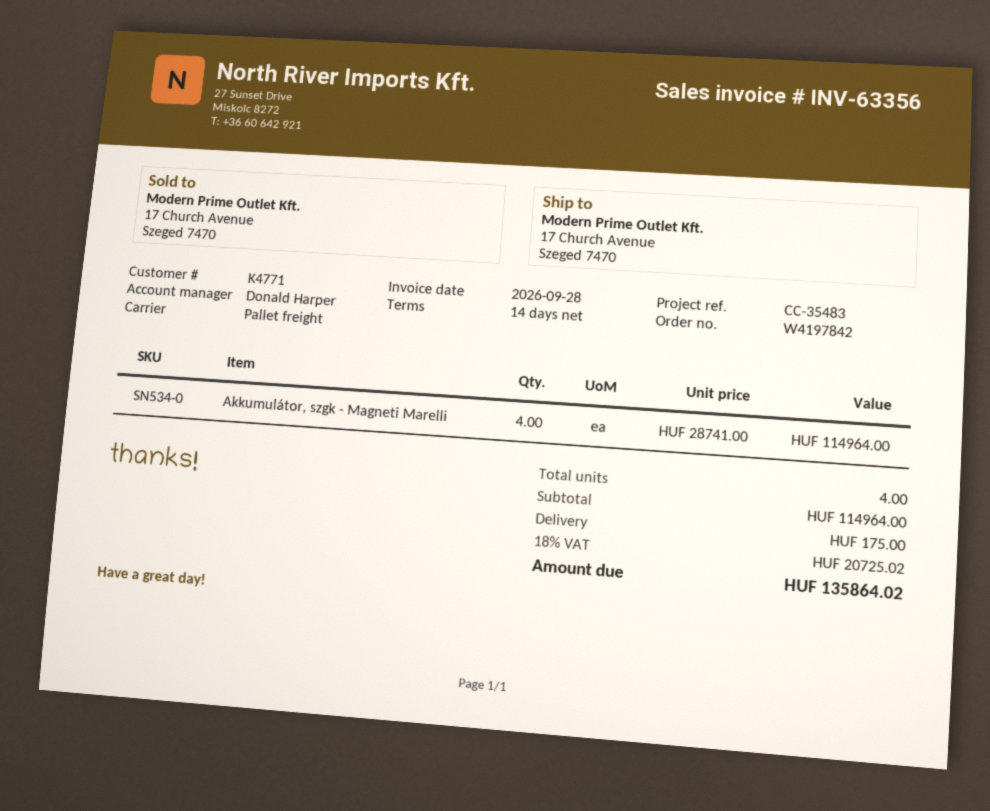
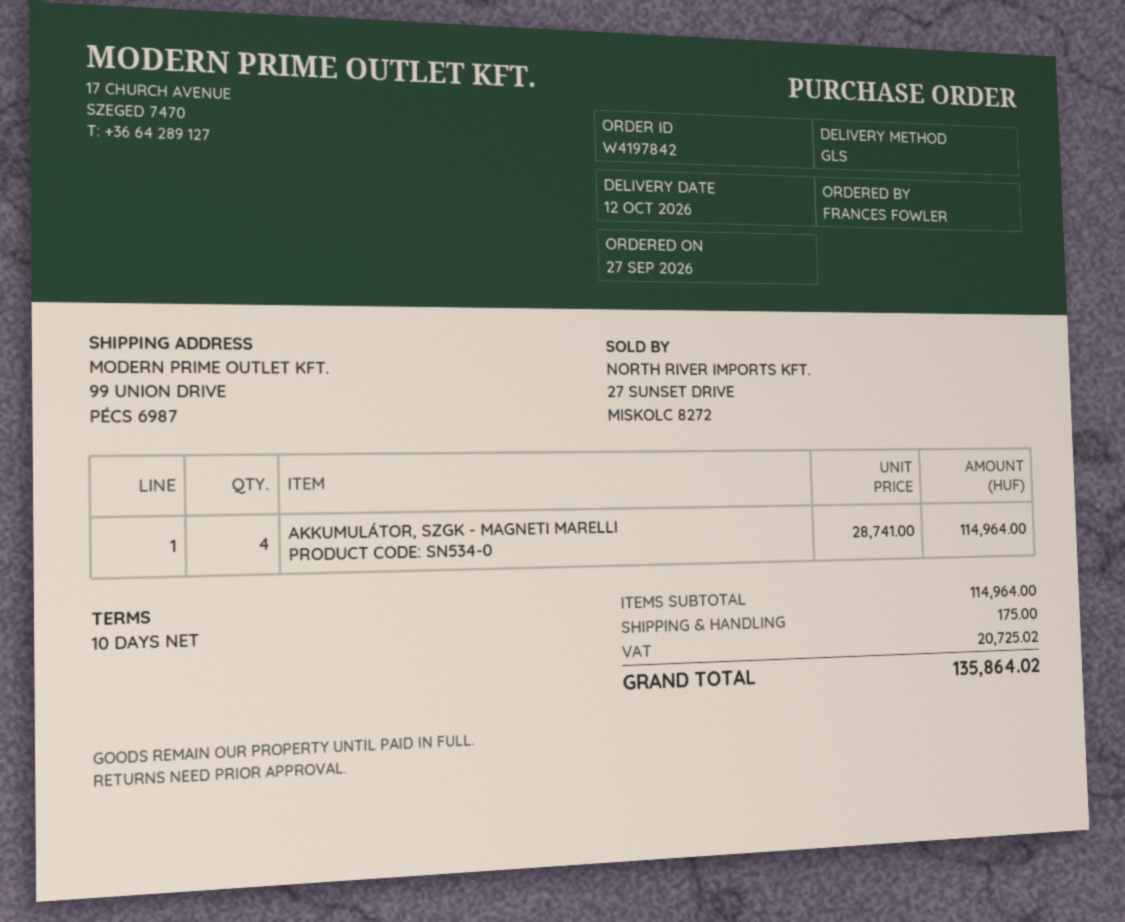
payment terms: 14 days -> 10 days
shipping method: pallet freight -> GLS
ship to: 17 Church Avenue, Szeged 7470 -> 99 UNION DRIVE, PÉCS 6987

